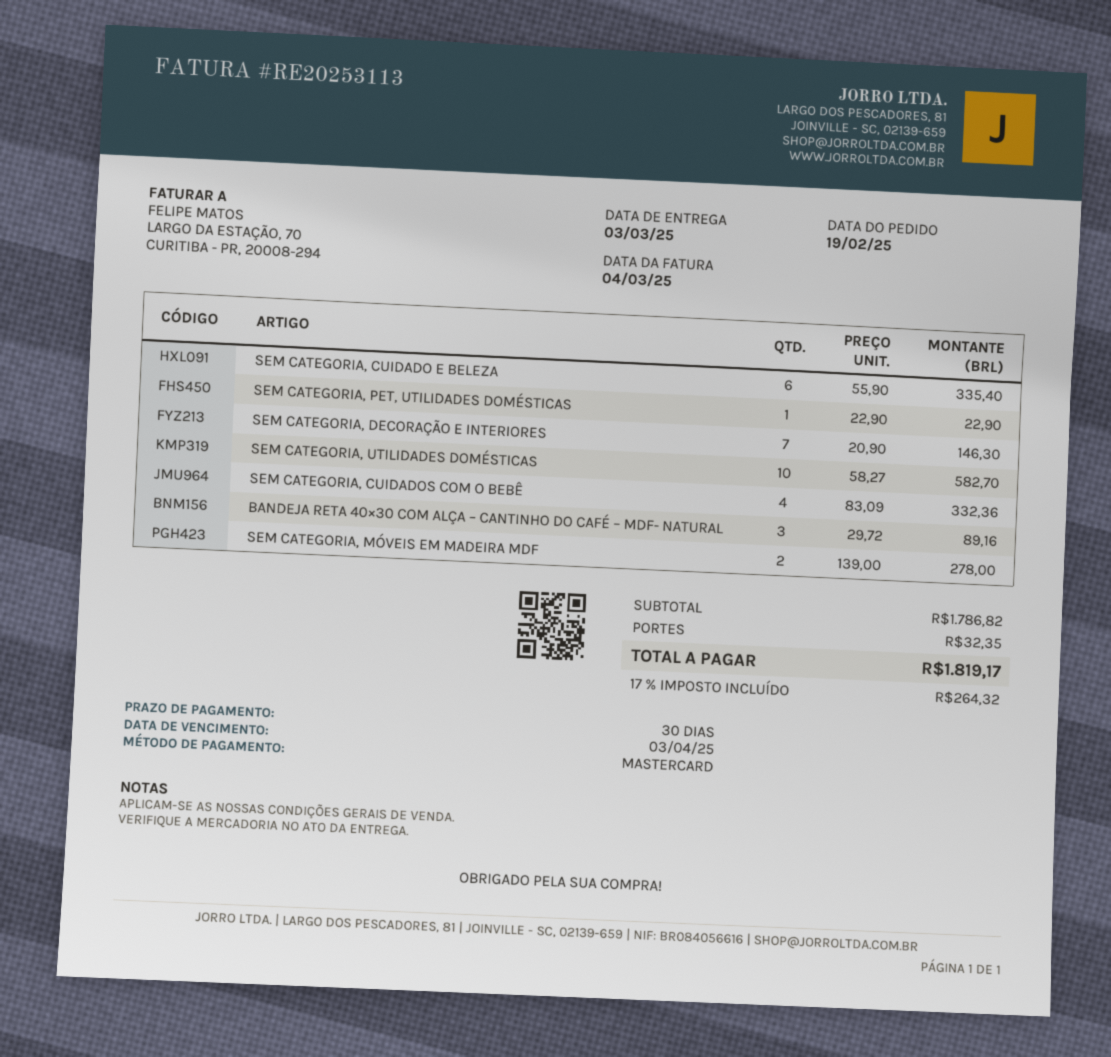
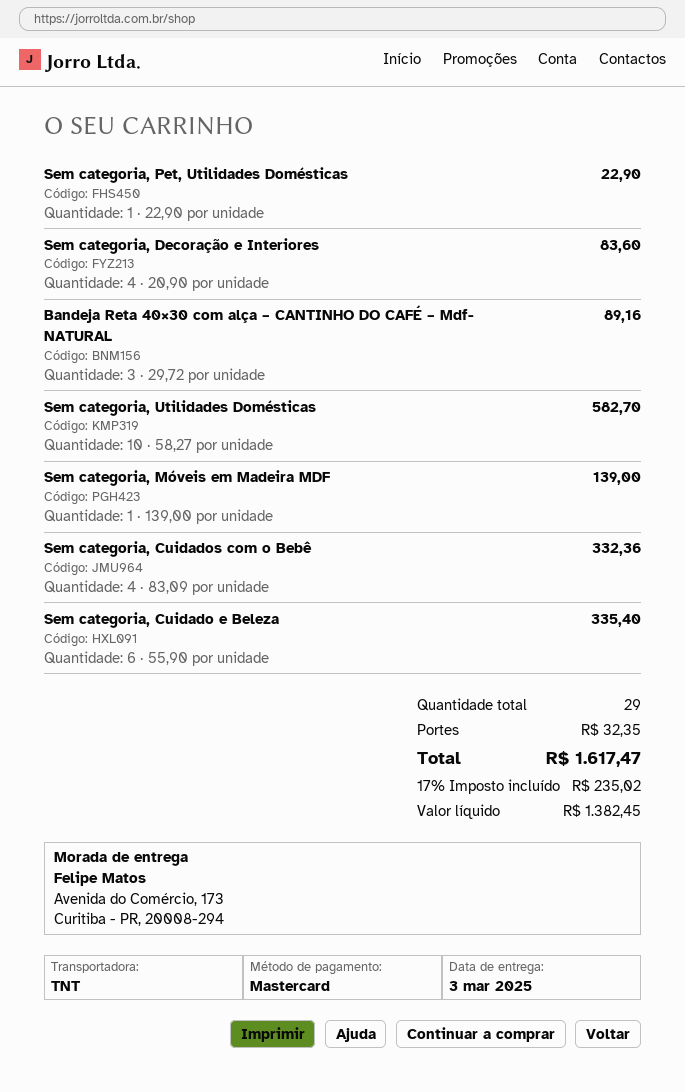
SEM CATEGORIA, DECORAÇÃO E INTERIORES: 7 x 20.90 = 146.30 -> 4 x 20.90 = 83.60
SEM CATEGORIA, MÓVEIS EM MADEIRA MDF: 2 x 139.00 = 278.00 -> 1 x 139.00 = 139.00
tax: 17% = 264.32 -> 17% = 235.02
total: 1819.17 -> 1617.47

